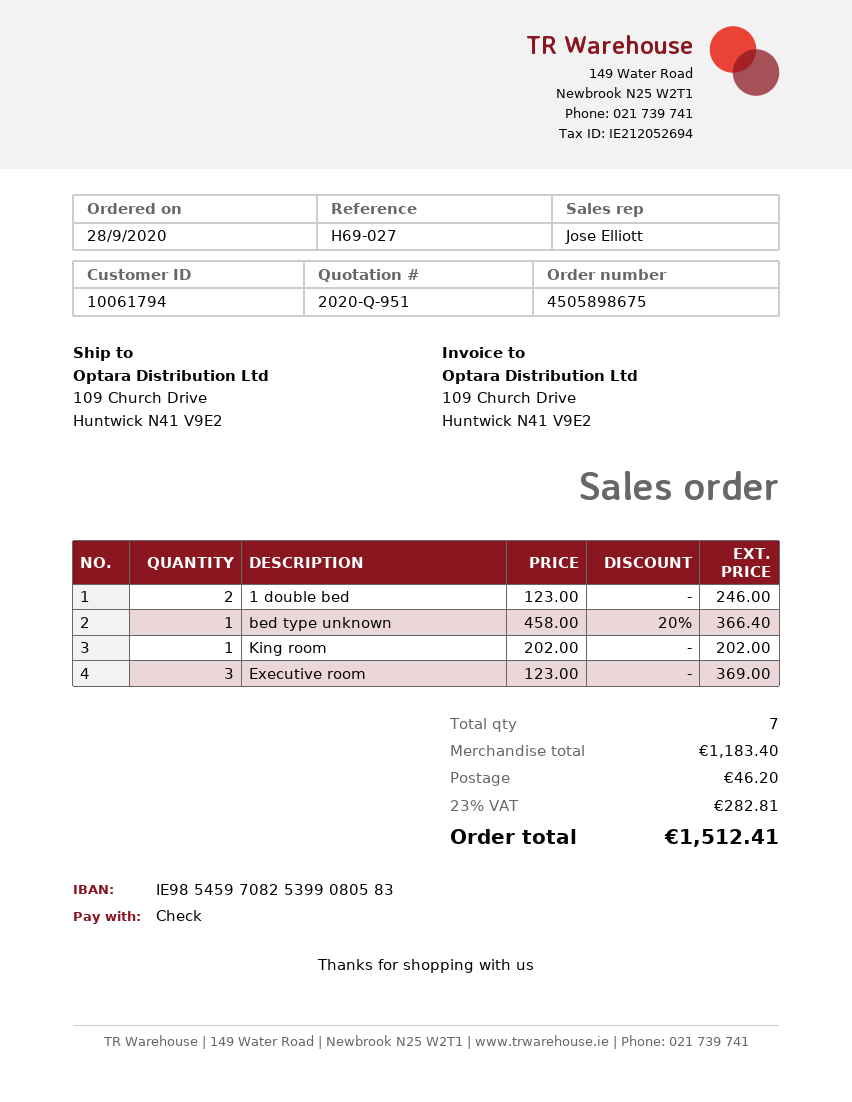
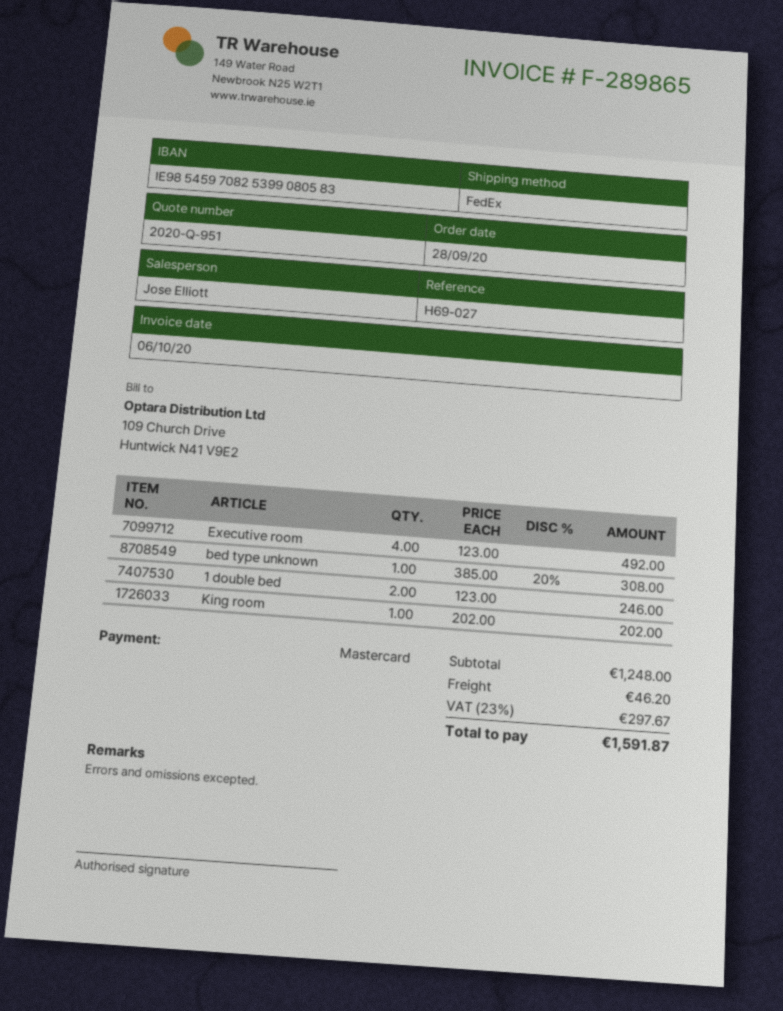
payment method: cheque -> Mastercard
bed type unknown: 1 x 458.00 - 20% = 366.40 -> 1 x 385.00 - 20% = 308.00
Executive room: 3 x 123.00 = 369.00 -> 4 x 123.00 = 492.00
subtotal: 1183.40 -> 1248.00
tax: 23% = 282.81 -> 23% = 297.67
total: 1512.41 -> 1591.87

